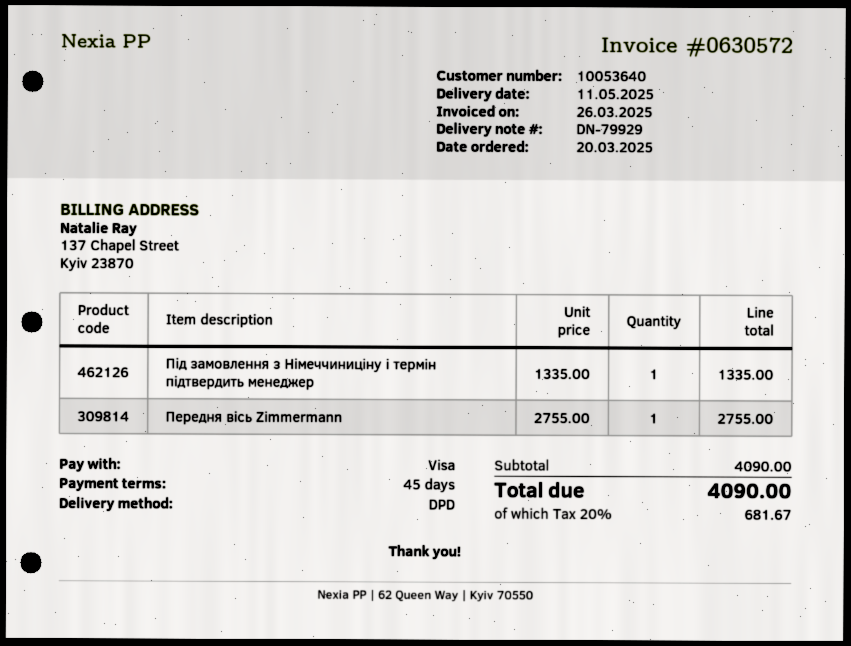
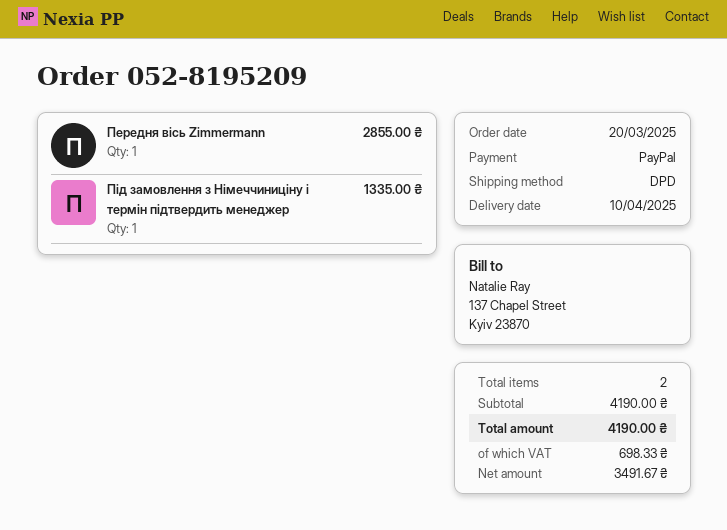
delivery date: 2025-05-11 -> 2025-04-10
payment method: Visa -> PayPal
Передня вісь Zimmermann: 1 for 2755.00 -> 1 for 2855.00
subtotal: 4090.00 -> 4190.00
tax: 681.67 -> 698.33
total: 4090.00 -> 4190.00

